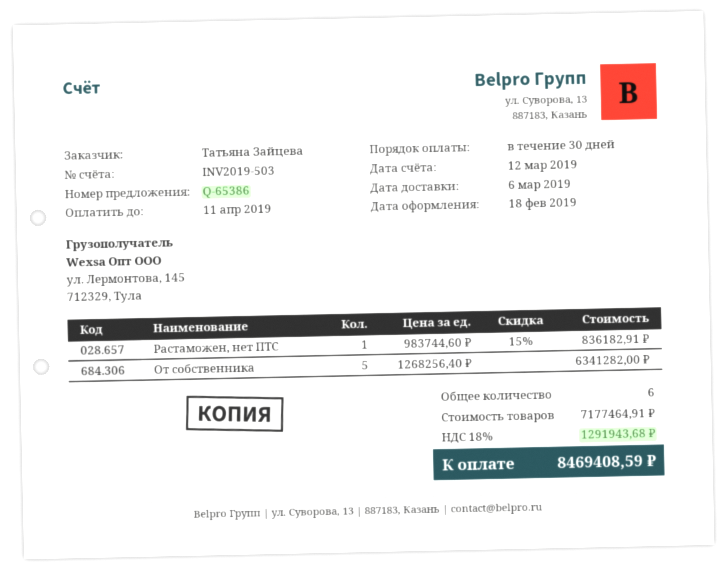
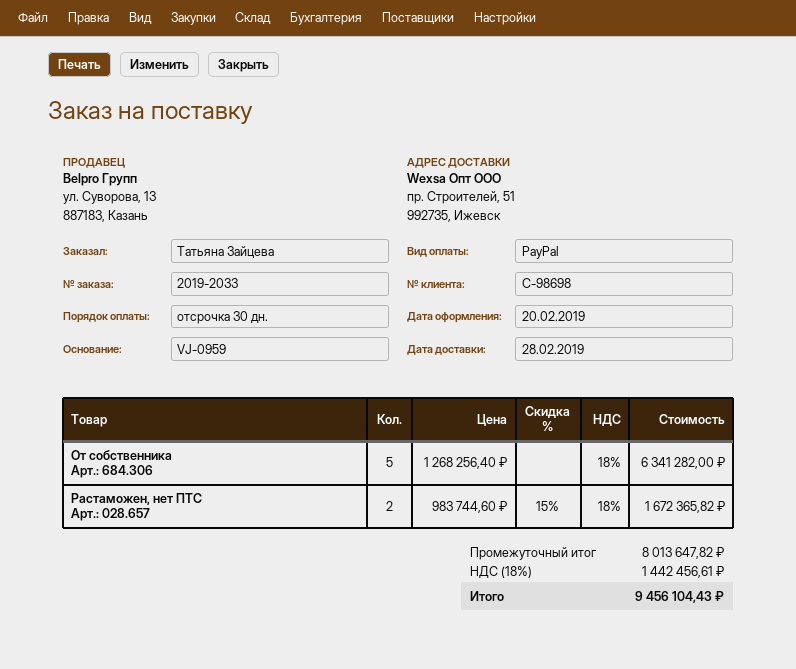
order date: 2019-02-18 -> 2019-02-20
delivery date: 2019-03-06 -> 2019-02-28
ship to: ул. Лермонтова, 145, 712329, Тула -> пр. Строителей, 51, 992735, Ижевск
Растаможен, нет ПТС: 1 x 983744.60 - 15% = 836182.91 -> 2 x 983744.60 - 15% = 1672365.82
subtotal: 7177464.91 -> 8013647.82
tax: 18% = 1291943.68 -> 18% = 1442456.61
total: 8469408.59 -> 9456104.43

